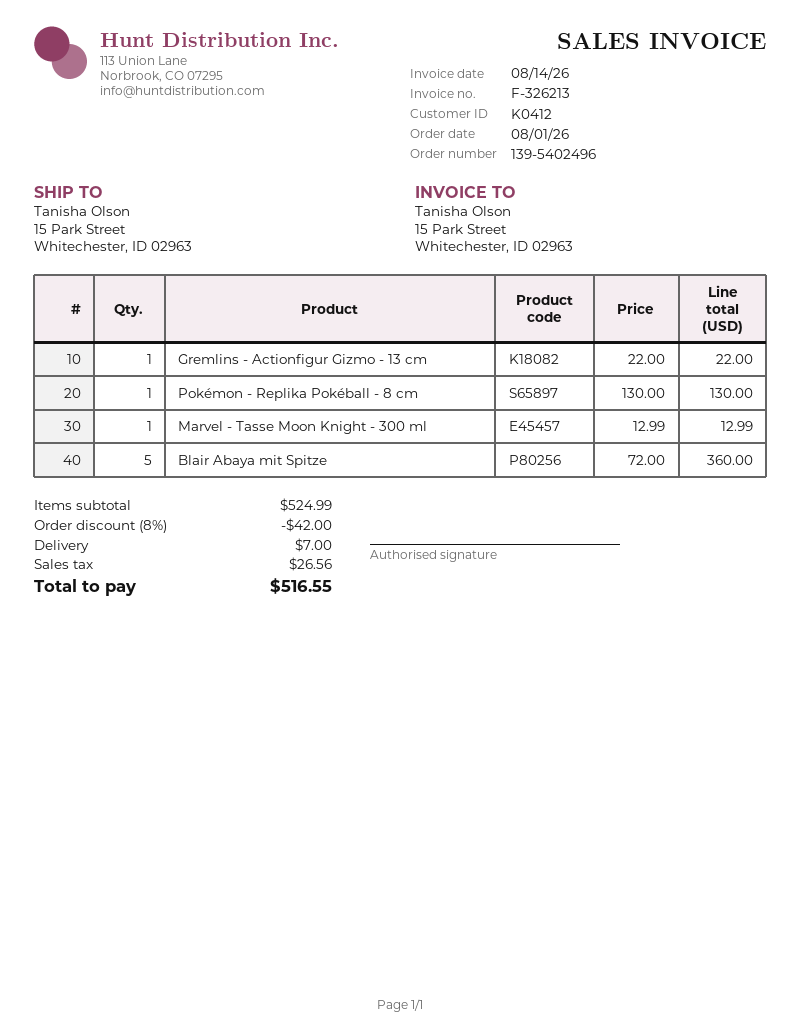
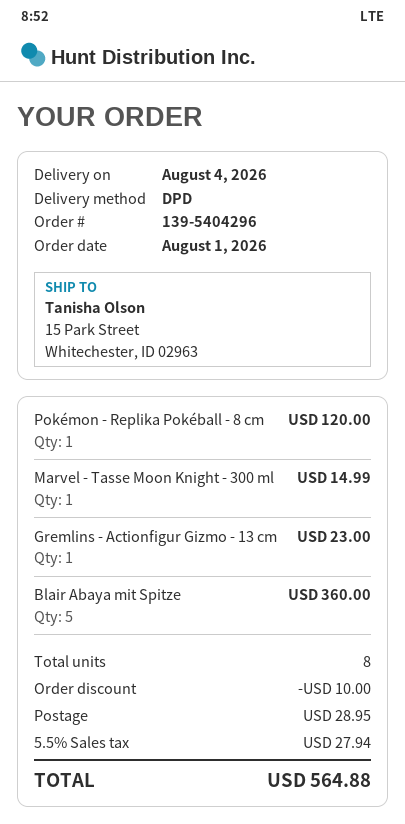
order number: 139-5402496 -> 139-5404296
Gremlins - Actionfigur Gizmo - 13 cm: 1 for 22.00 -> 1 for 23.00
Pokémon - Replika Pokéball - 8 cm: 1 for 130.00 -> 1 for 120.00
Marvel - Tasse Moon Knight - 300 ml: 1 for 12.99 -> 1 for 14.99
discount: 42.00 -> 10.00
shipping: 7.00 -> 28.95
tax: 26.56 -> 27.94
total: 516.55 -> 564.88

